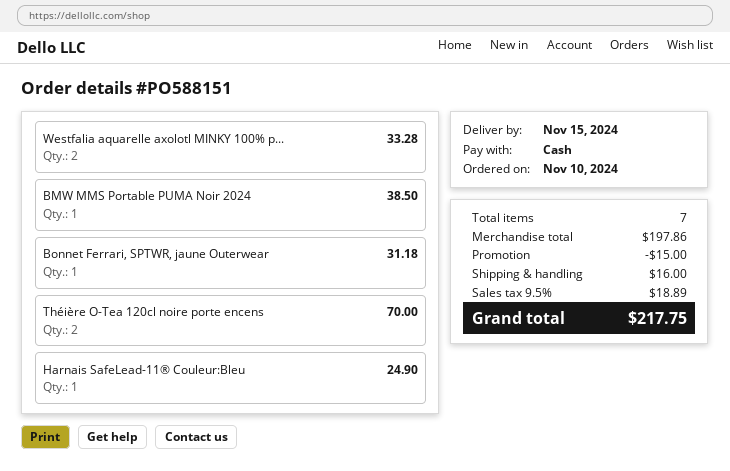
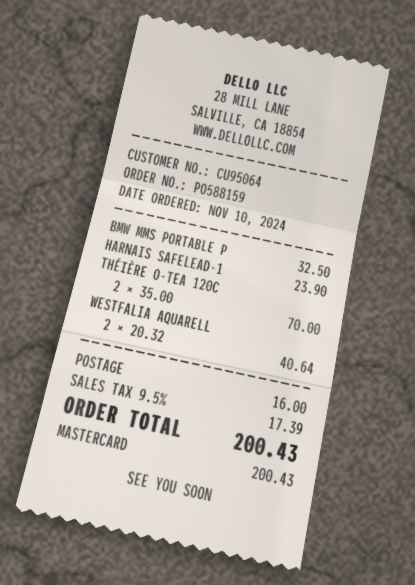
order number: PO588151 -> PO588159
payment method: cash -> Mastercard
Westfalia aquarelle axolotl MINKY 100% p...: 2 for 33.28 -> 2 for 40.64
BMW MMS Portable PUMA Noir 2024: 1 for 38.50 -> 1 for 32.50
Bonnet Ferrari, SPTWR, jaune Outerwear: 1 for 31.18 -> none
Harnais SafeLead-11® Couleur:Bleu: 1 for 24.90 -> 1 for 23.90
discount: 15.00 -> none
tax: 9.5% = 18.89 -> 9.5% = 17.39
total: 217.75 -> 200.43

